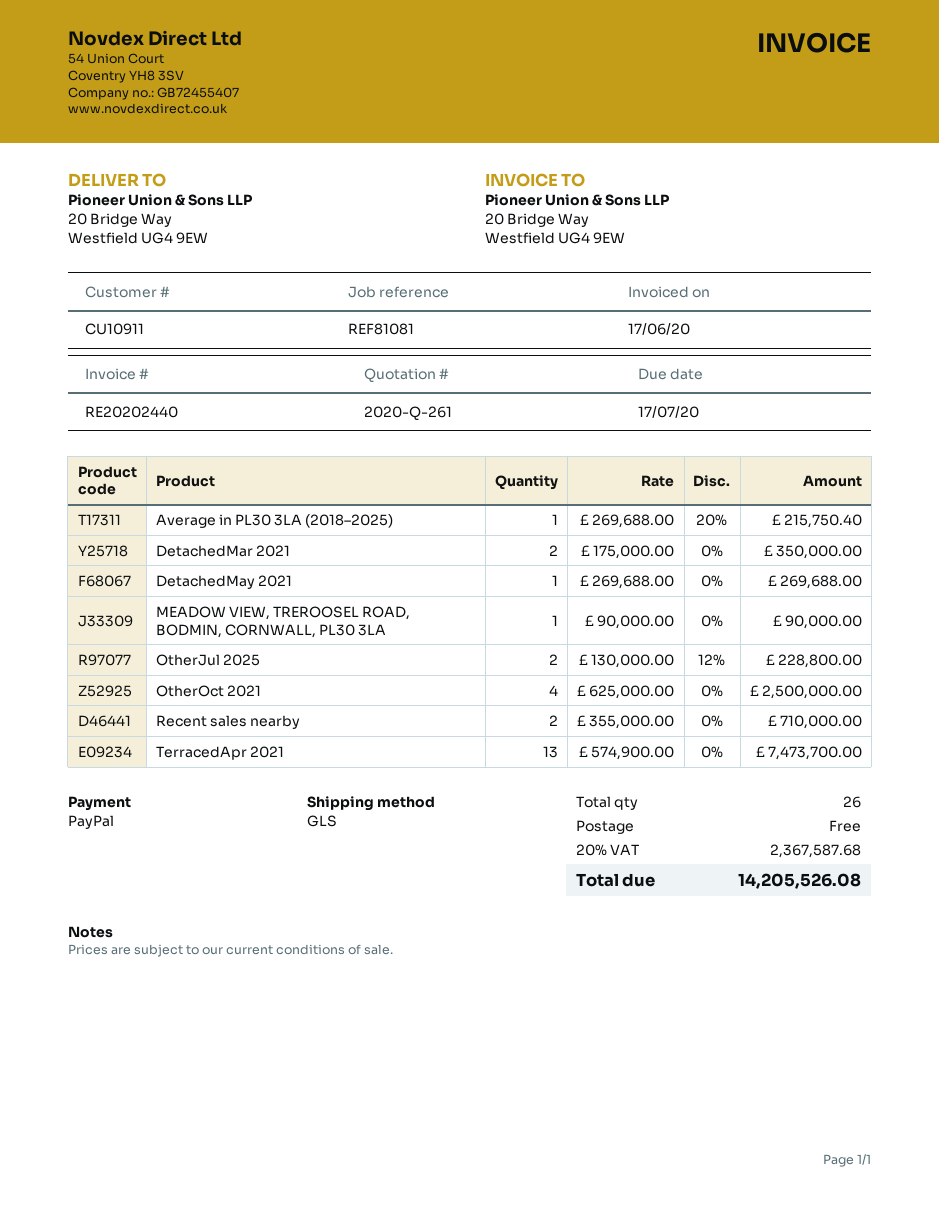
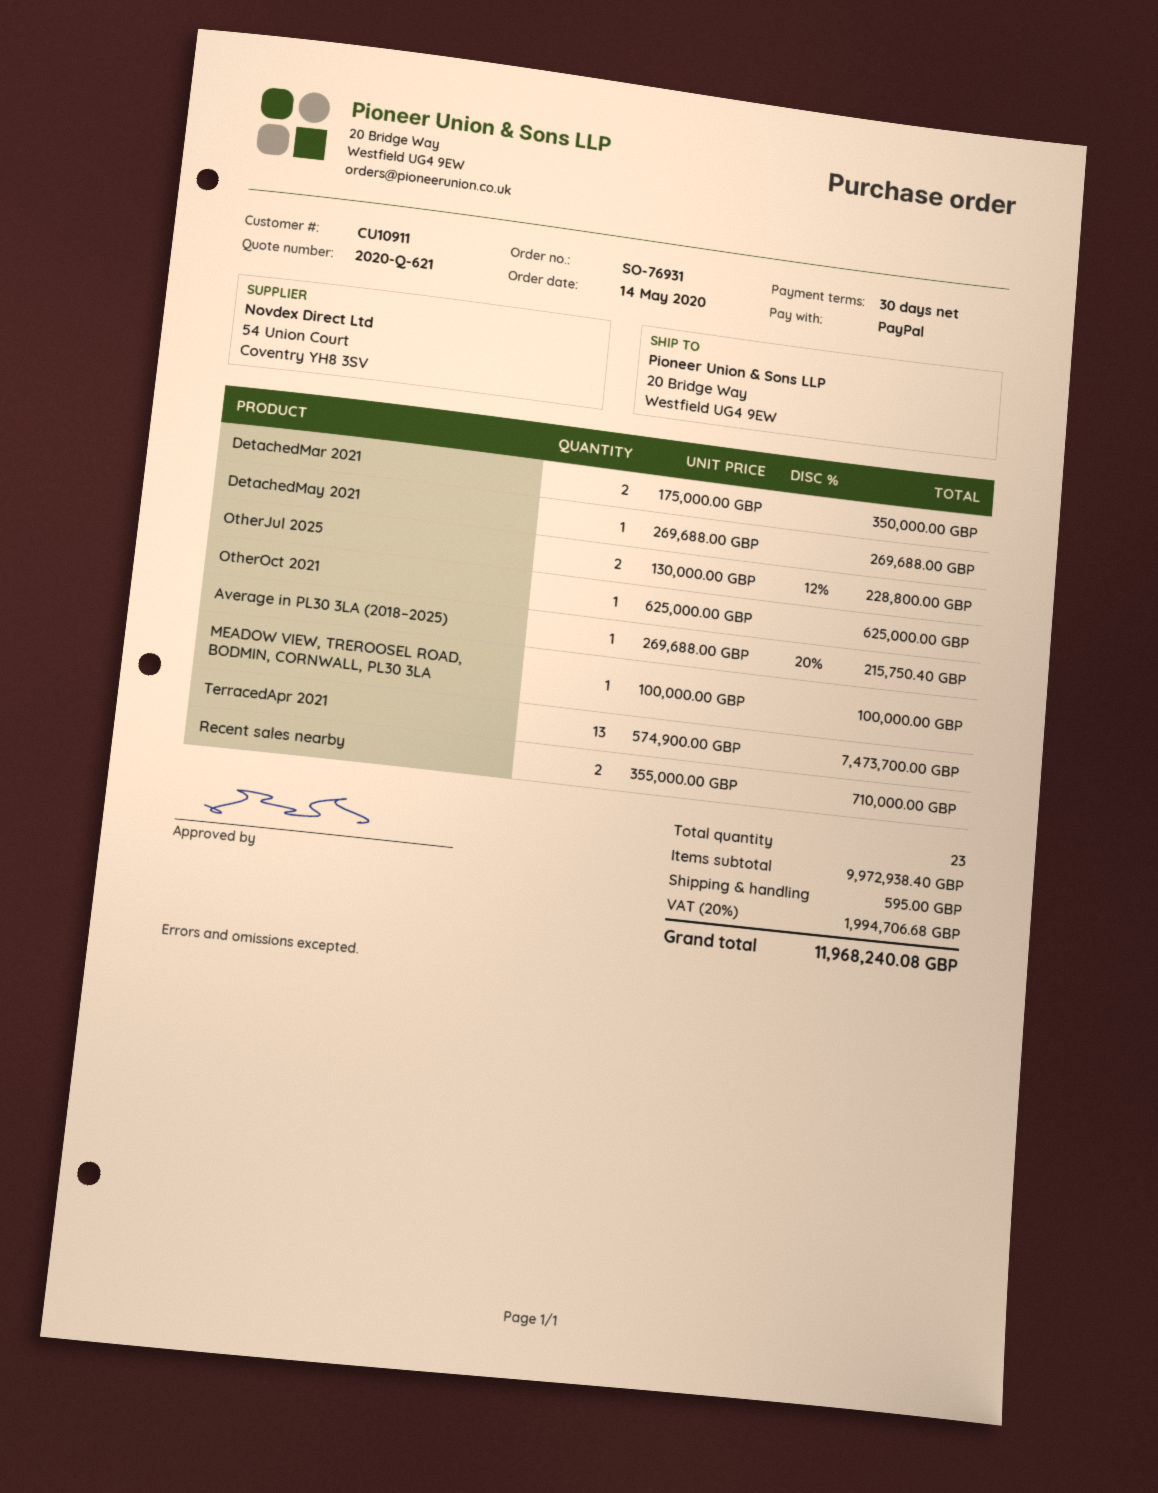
quote number: 2020-Q-261 -> 2020-Q-621
MEADOW VIEW, TREROOSEL ROAD, BODMIN, CORNWALL, PL30 3LA: 1 x 90000.00 = 90000.00 -> 1 x 100000.00 = 100000.00
OtherOct 2021: 4 x 625000.00 = 2500000.00 -> 1 x 625000.00 = 625000.00
total quantity: 26 -> 23
shipping: 0.00 -> 595.00
tax: 20% = 2367587.68 -> 20% = 1994706.68
total: 14205526.08 -> 11968240.08

